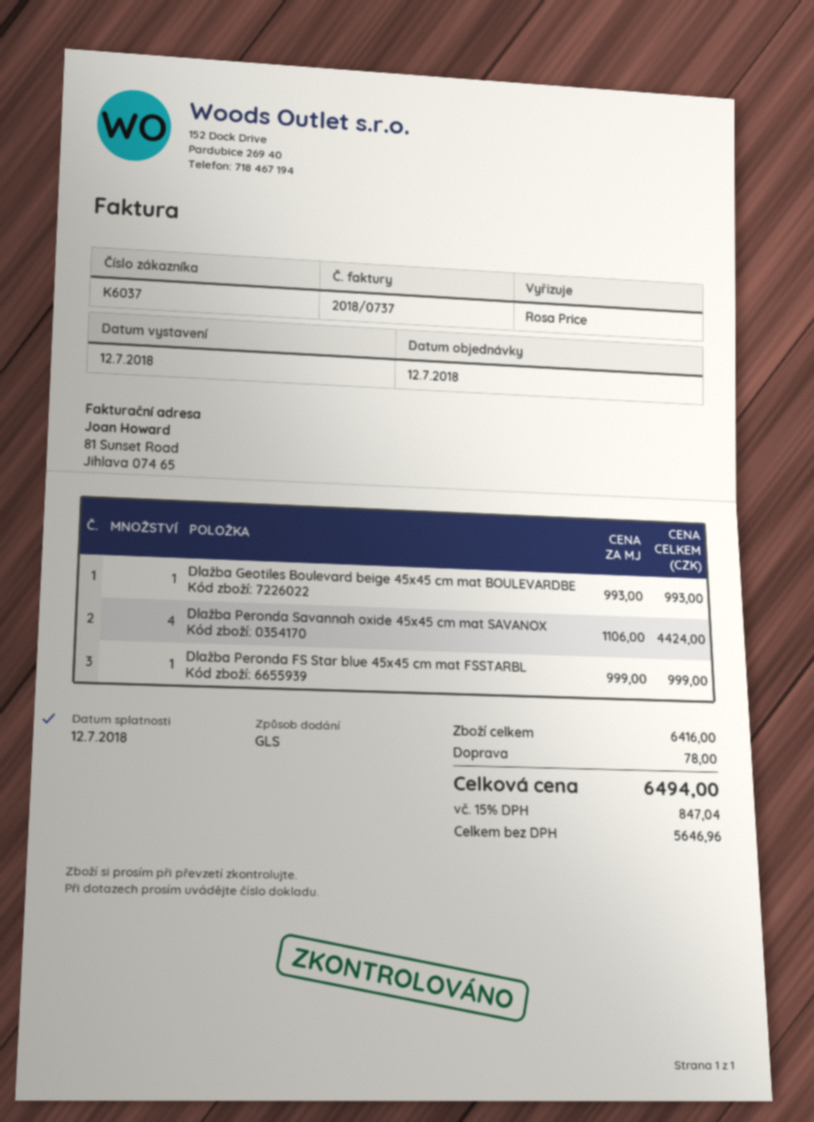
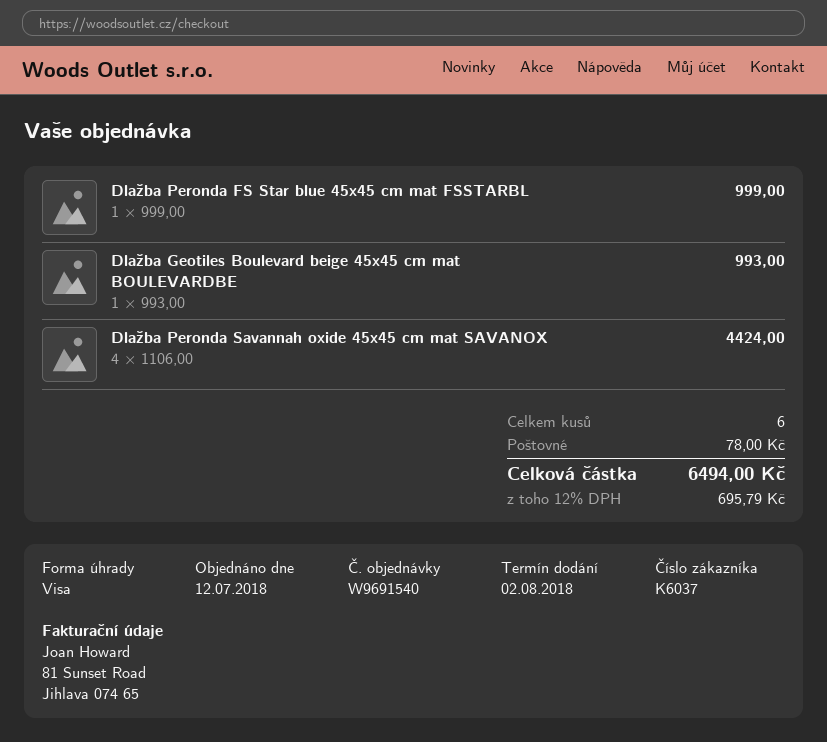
tax: 15% = 847.04 -> 12% = 695.79

